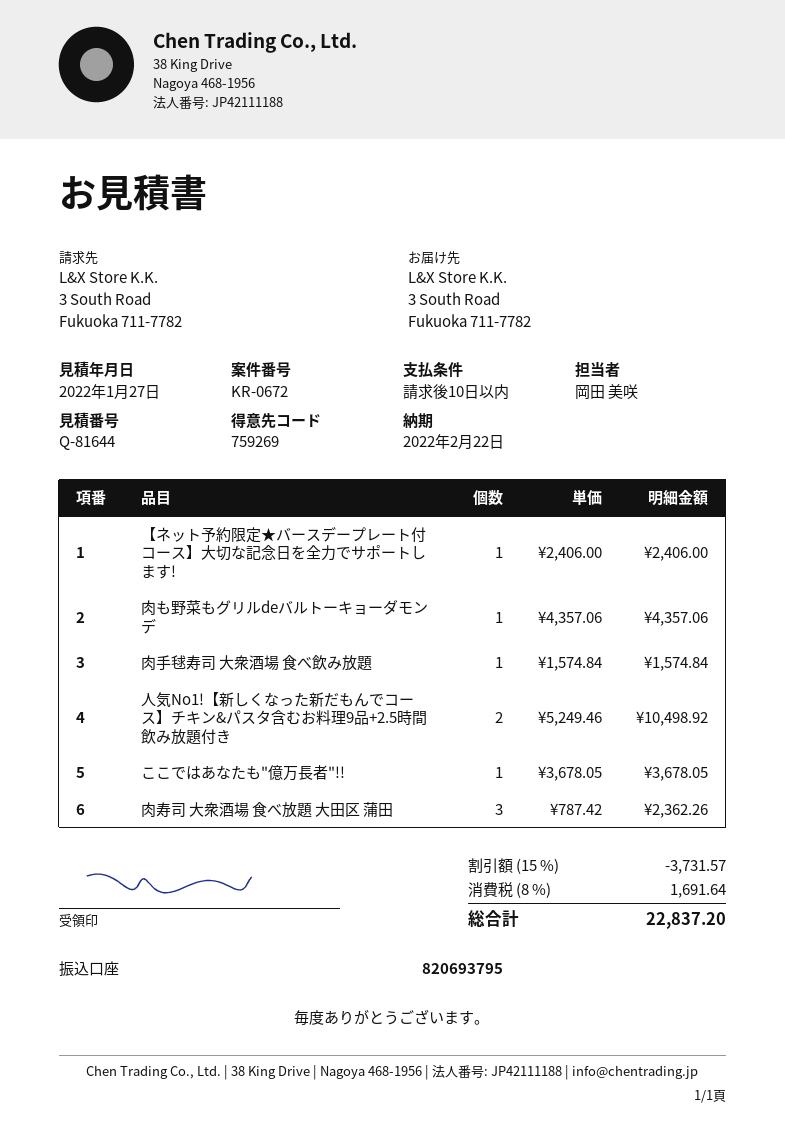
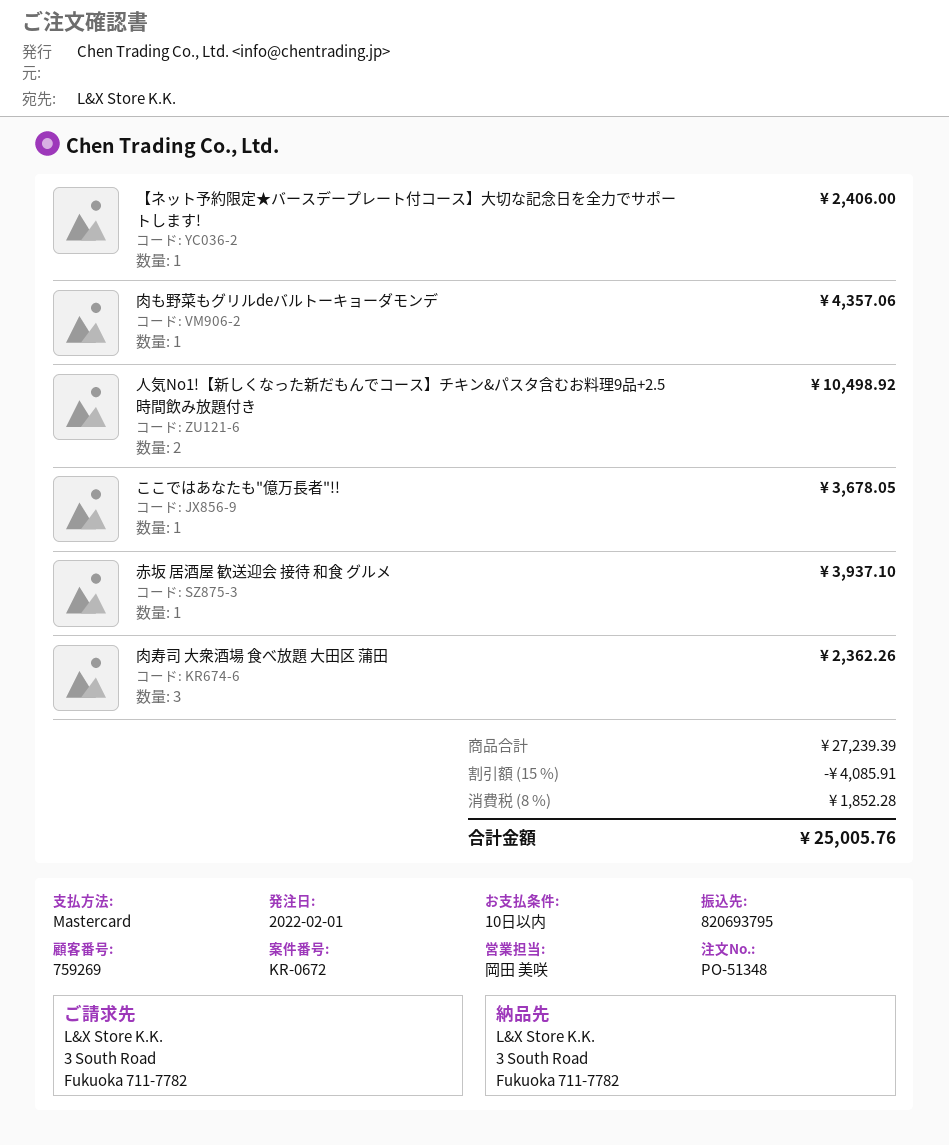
肉手毬寿司 大衆酒場 食べ飲み放題: 1 for 1574.84 -> none
赤坂 居酒屋 歓送迎会 接待 和食 グルメ: none -> 1 for 3937.10
discount: 15% = 3731.57 -> 15% = 4085.91
tax: 8% = 1691.64 -> 8% = 1852.28
total: 22837.20 -> 25005.76

